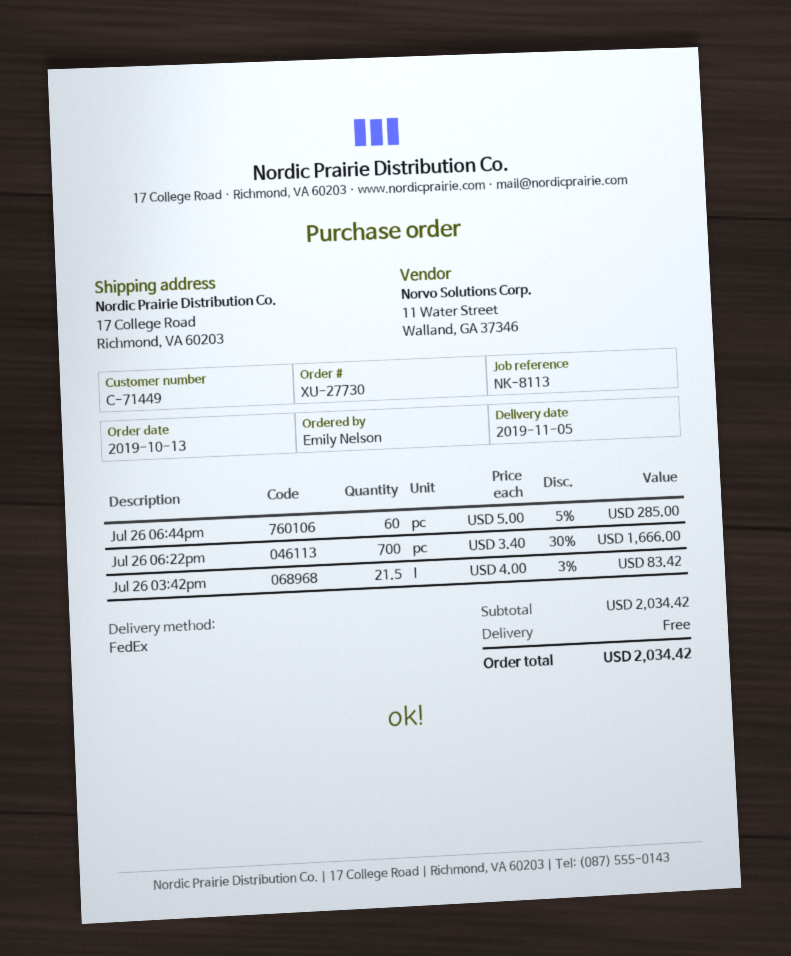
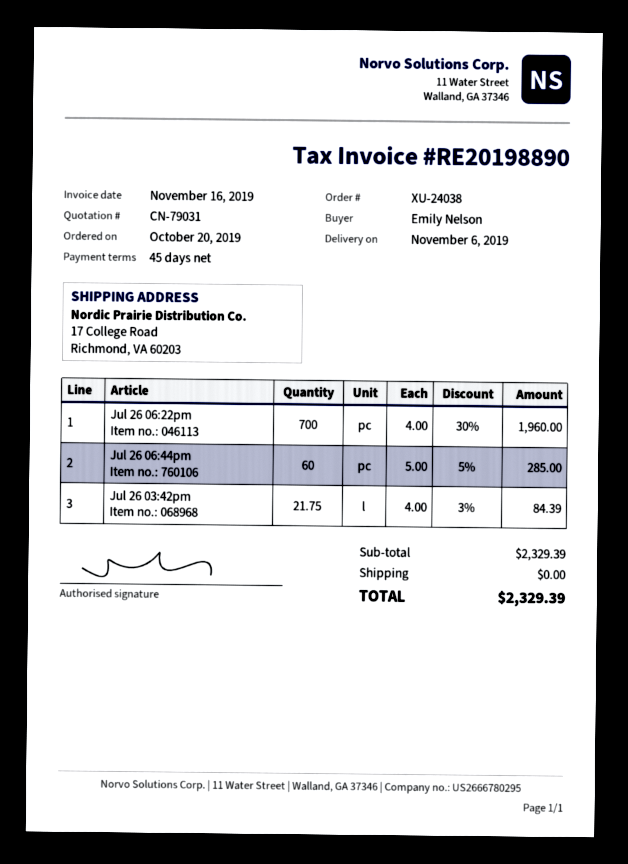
order number: XU-27730 -> XU-24038
order date: 2019-10-13 -> 2019-10-20
delivery date: 2019-11-05 -> 2019-11-06
Jul 26 06:22pm: 700 x 3.40 - 30% = 1666.00 -> 700 x 4.00 - 30% = 1960.00
Jul 26 03:42pm: 21.5 x 4.00 - 3% = 83.42 -> 21.75 x 4.00 - 3% = 84.39
subtotal: 2034.42 -> 2329.39
total: 2034.42 -> 2329.39

